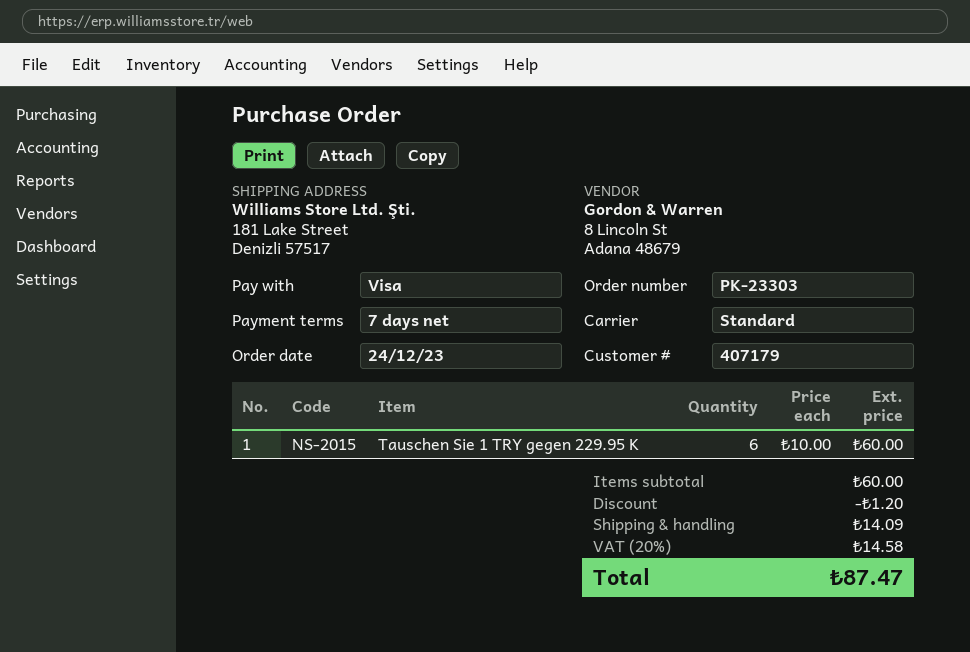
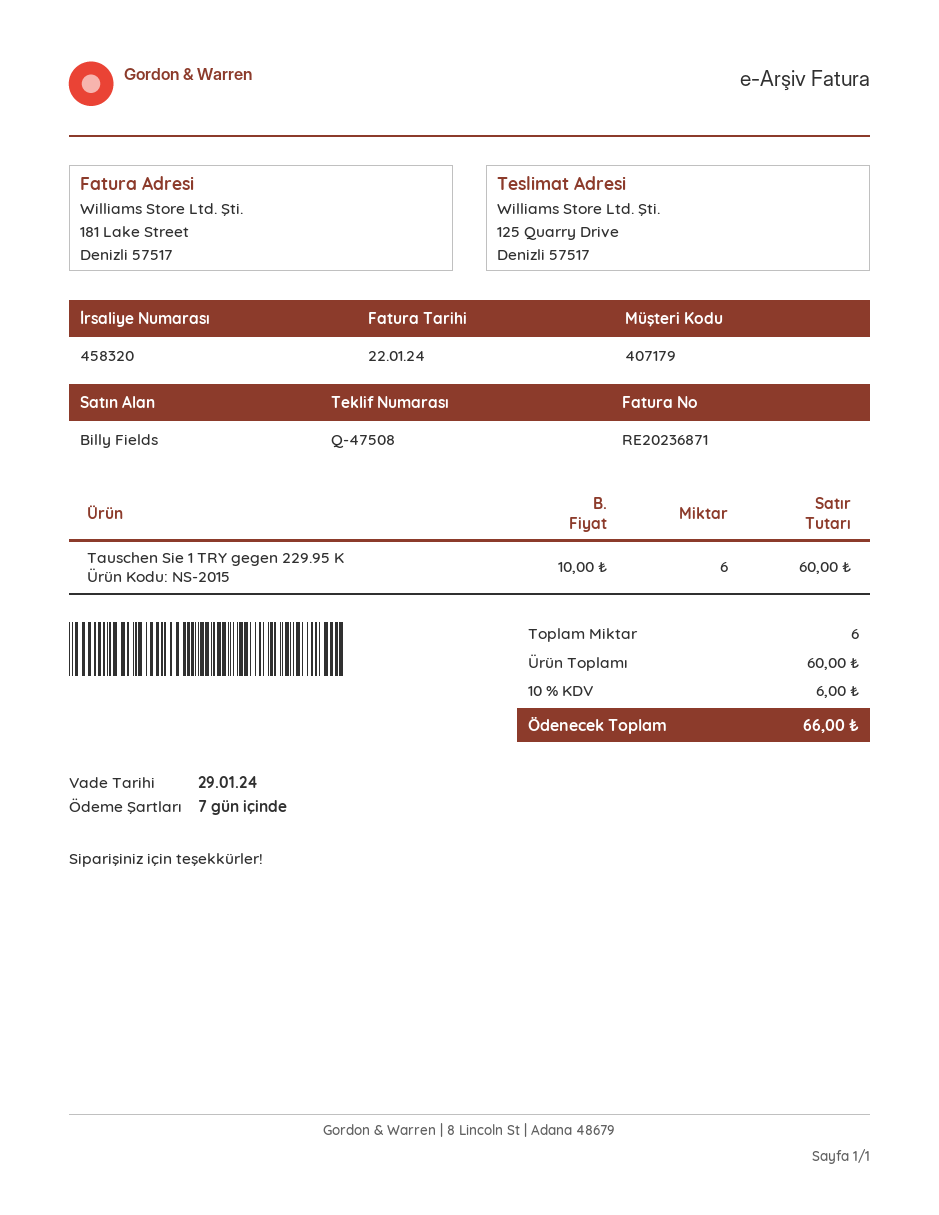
ship to: 181 Lake Street, Denizli 57517 -> 125 Quarry Drive, Denizli 57517
discount: 1.20 -> none
shipping: 14.09 -> none
tax: 20% = 14.58 -> 10% = 6.00
total: 87.47 -> 66.00

